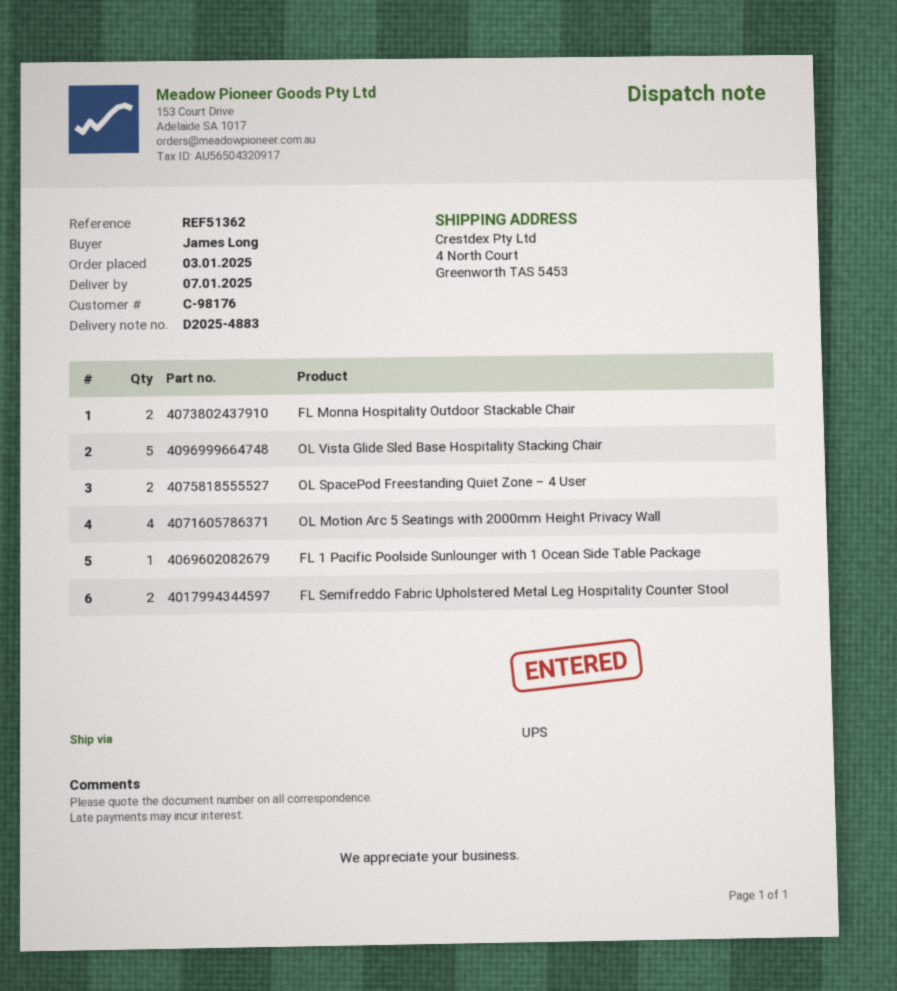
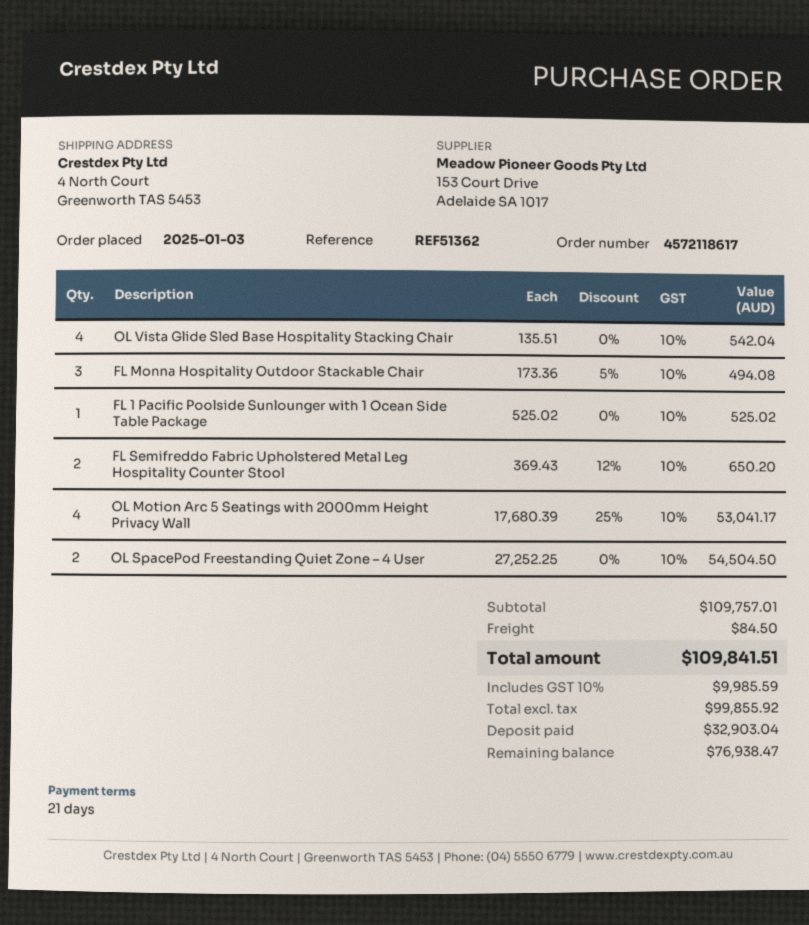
FL Monna Hospitality Outdoor Stackable Chair: 2 -> 3
OL Vista Glide Sled Base Hospitality Stacking Chair: 5 -> 4

